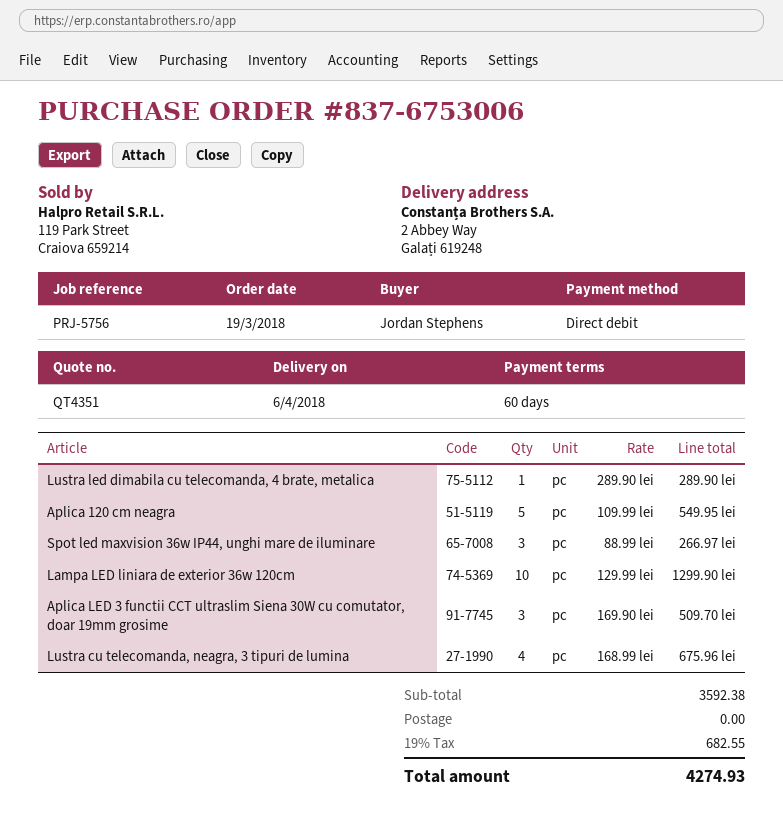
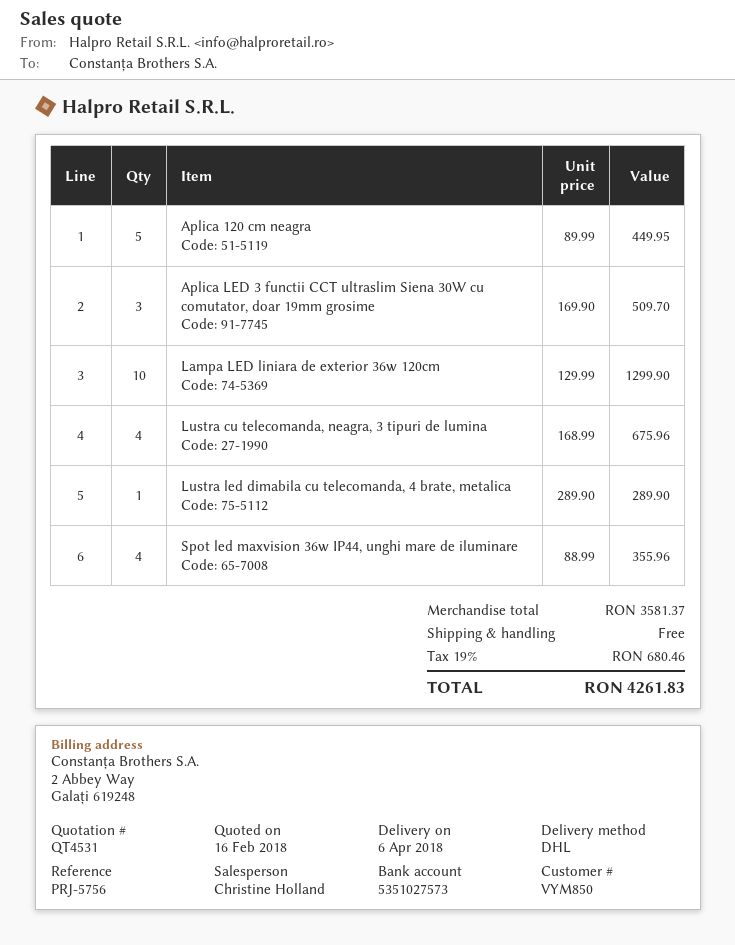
quote number: QT4351 -> QT4531
Aplica 120 cm neagra: 5 x 109.99 = 549.95 -> 5 x 89.99 = 449.95
Spot led maxvision 36w IP44, unghi mare de iluminare: 3 x 88.99 = 266.97 -> 4 x 88.99 = 355.96
subtotal: 3592.38 -> 3581.37
tax: 19% = 682.55 -> 19% = 680.46
total: 4274.93 -> 4261.83

